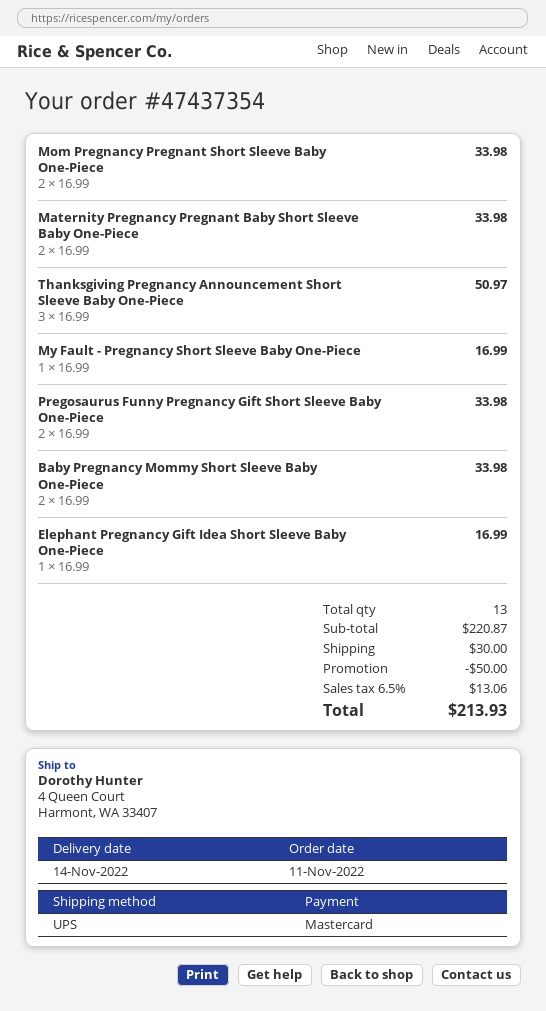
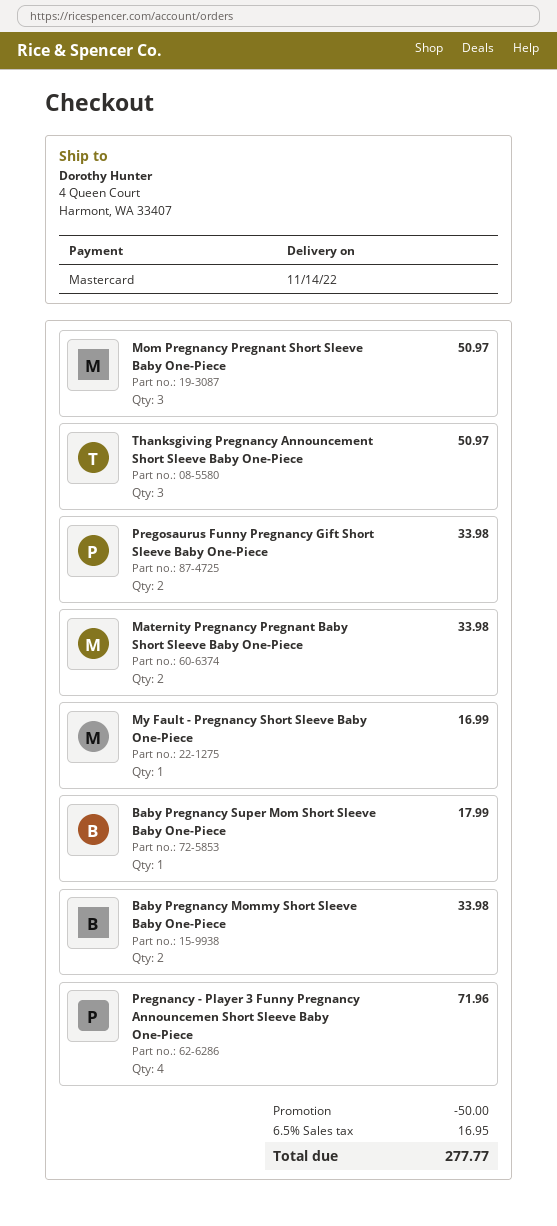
Mom Pregnancy Pregnant Short Sleeve Baby One-Piece: 2 for 33.98 -> 3 for 50.97
Elephant Pregnancy Gift Idea Short Sleeve Baby One-Piece: 1 for 16.99 -> none
Baby Pregnancy Super Mom Short Sleeve Baby One-Piece: none -> 1 for 17.99
Pregnancy - Player 3 Funny Pregnancy Announcemen Short Sleeve Baby One-Piece: none -> 4 for 71.96
shipping: 30.00 -> none
tax: 6.5% = 13.06 -> 6.5% = 16.95
total: 213.93 -> 277.77

